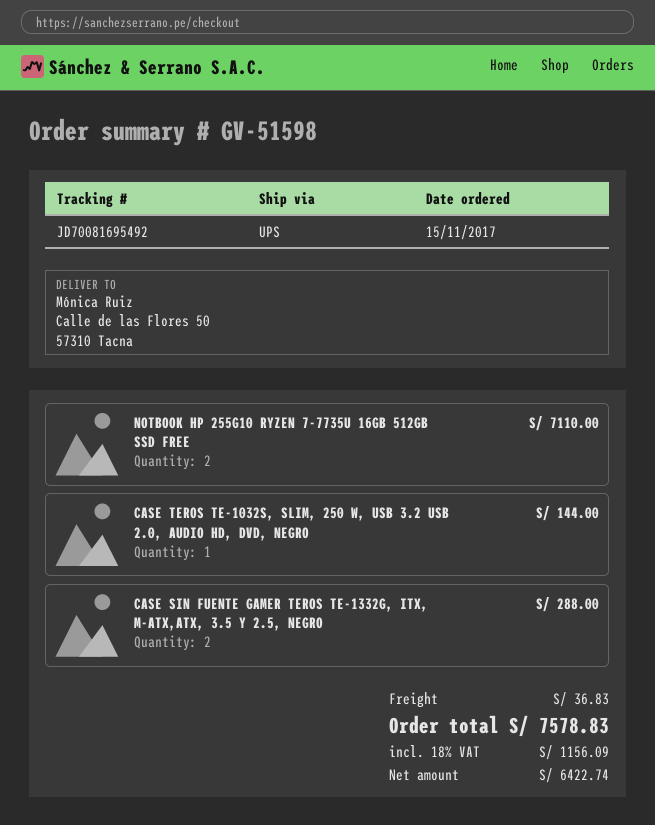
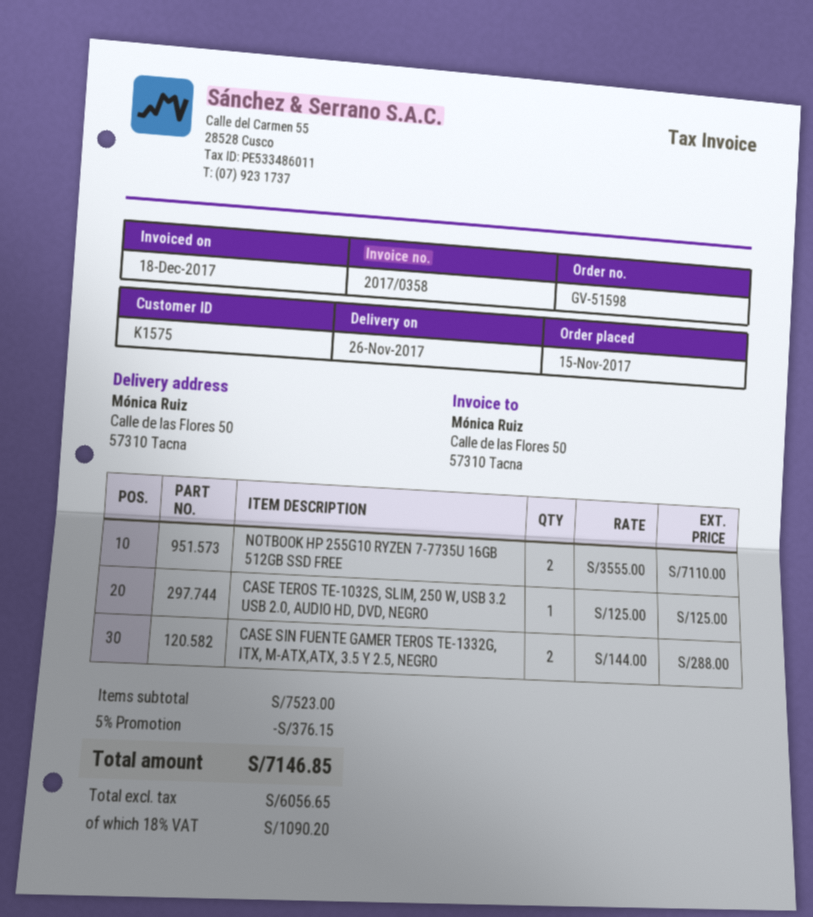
CASE TEROS TE-1032S, SLIM, 250 W, USB 3.2 USB 2.0, AUDIO HD, DVD, NEGRO: 1 for 144.00 -> 1 for 125.00
discount: none -> 5% = 376.15
shipping: 36.83 -> none
net: 6422.74 -> 6056.65
tax: 18% = 1156.09 -> 18% = 1090.20
total: 7578.83 -> 7146.85

